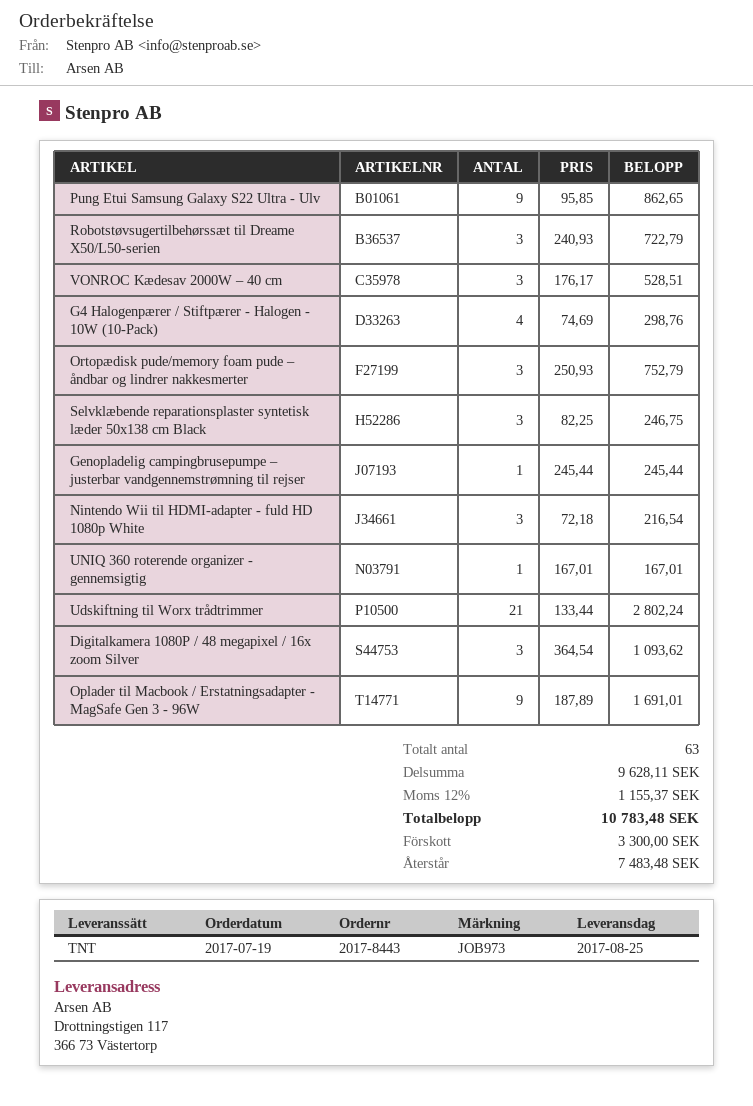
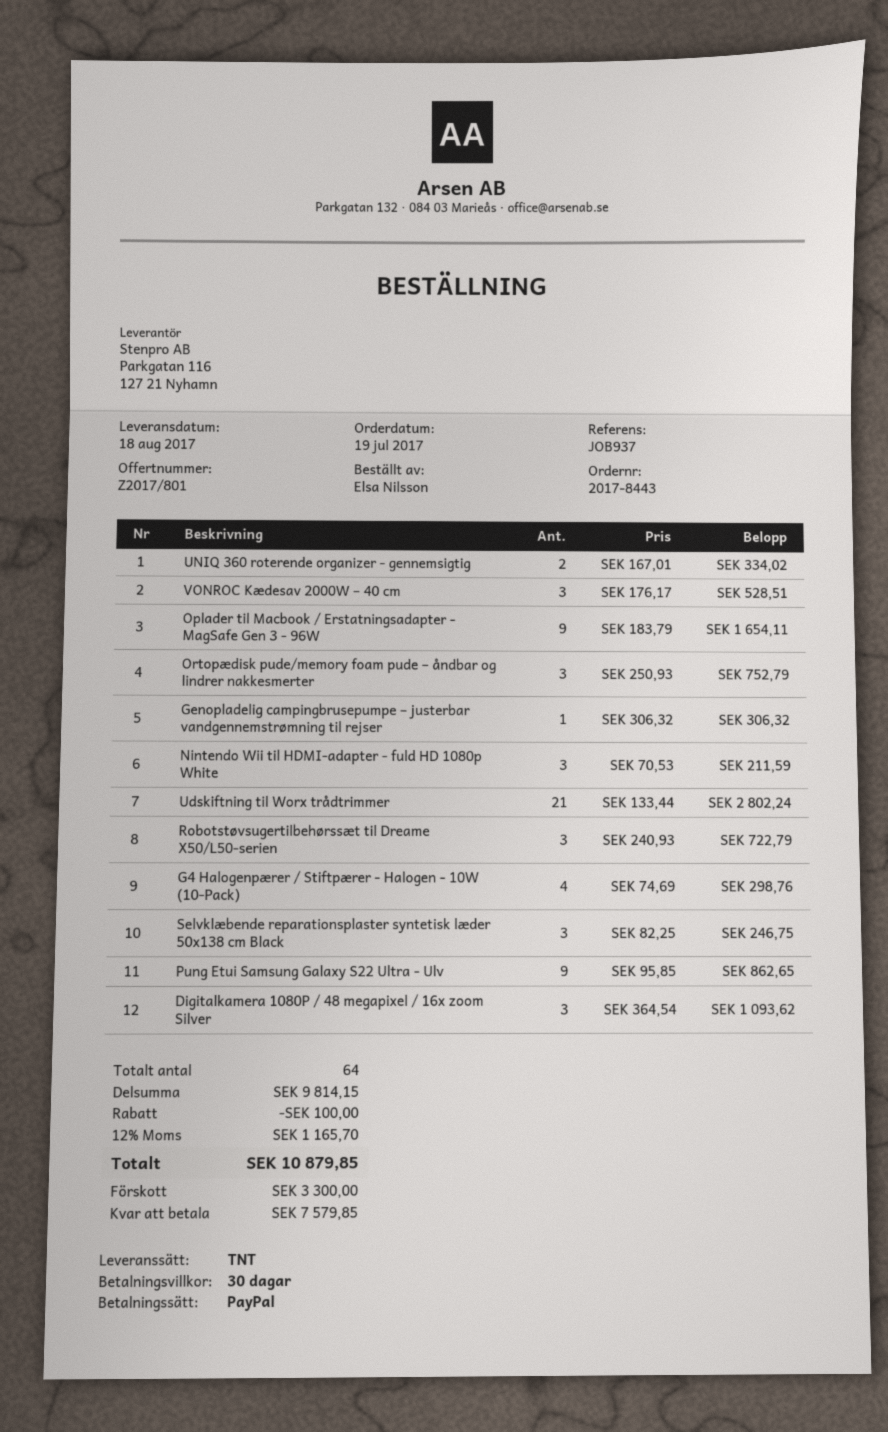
delivery date: 2017-08-25 -> 2017-08-18
reference: JOB973 -> JOB937
Genopladelig campingbrusepumpe – justerbar vandgennemstrømning til rejser: 1 x 245.44 = 245.44 -> 1 x 306.32 = 306.32
Nintendo Wii til HDMI-adapter - fuld HD 1080p White: 3 x 72.18 = 216.54 -> 3 x 70.53 = 211.59
UNIQ 360 roterende organizer - gennemsigtig: 1 x 167.01 = 167.01 -> 2 x 167.01 = 334.02
Oplader til Macbook / Erstatningsadapter - MagSafe Gen 3 - 96W: 9 x 187.89 = 1691.01 -> 9 x 183.79 = 1654.11
total quantity: 63 -> 64
subtotal: 9628.11 -> 9814.15
discount: none -> 100.00
tax: 12% = 1155.37 -> 12% = 1165.70
total: 10783.48 -> 10879.85
balance: 7483.48 -> 7579.85

